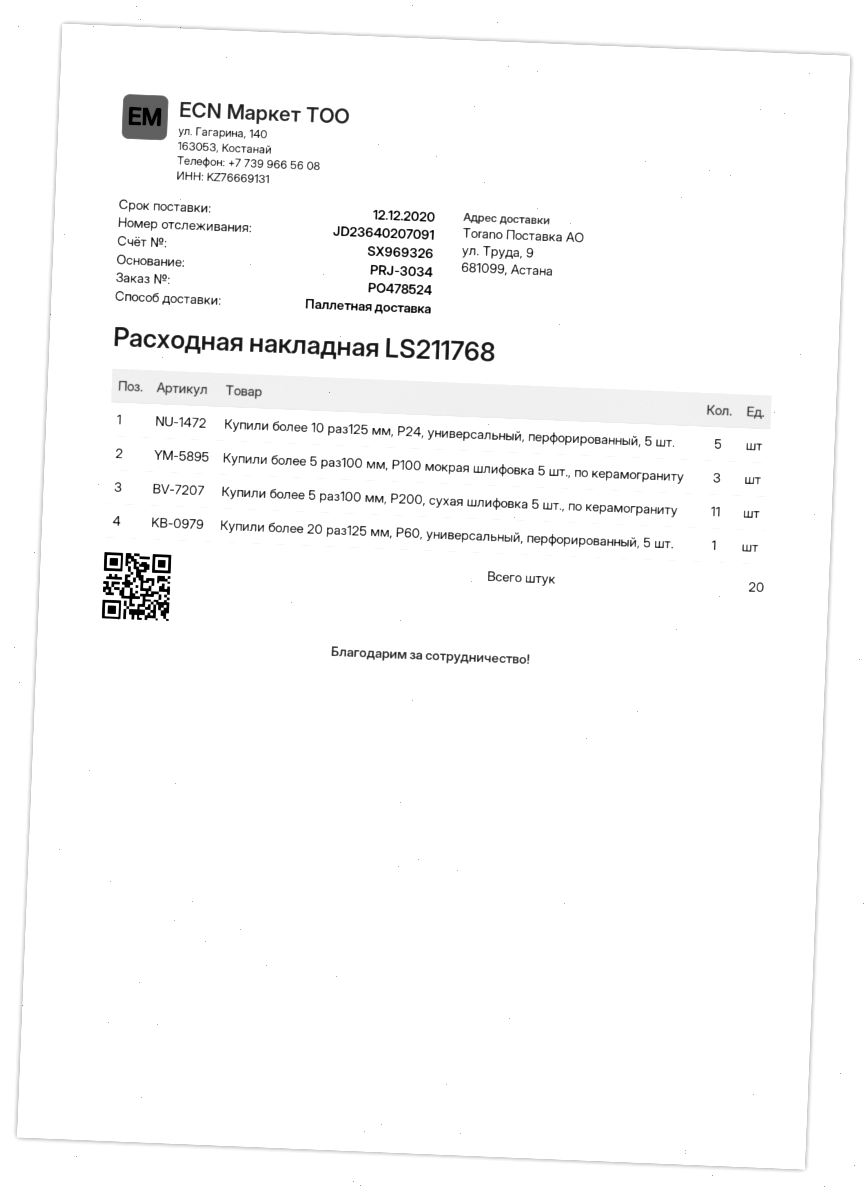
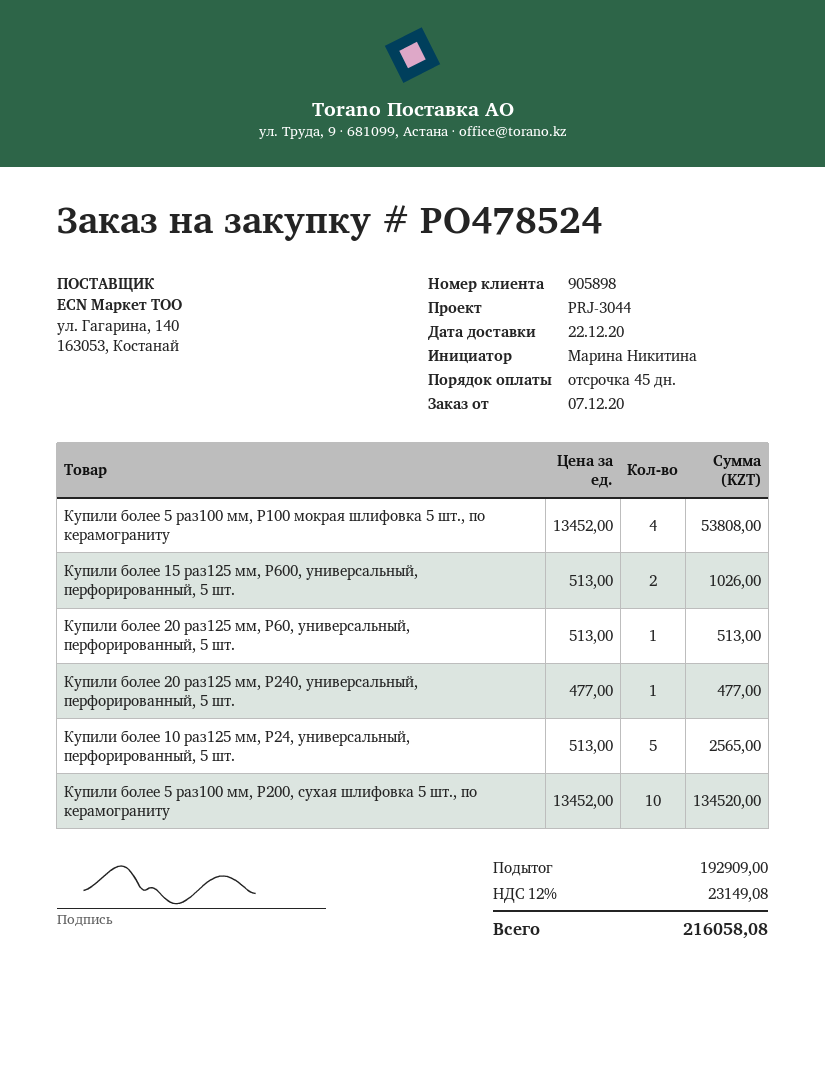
delivery date: 2020-12-12 -> 2020-12-22
reference: PRJ-3034 -> PRJ-3044
Купили более 5 раз100 мм, P100 мокрая шлифовка 5 шт., по керамограниту: 3 -> 4
Купили более 5 раз100 мм, P200, сухая шлифовка 5 шт., по керамограниту: 11 -> 10
Купили более 15 раз125 мм, P600, универсальный, перфорированный, 5 шт.: none -> 2
Купили более 20 раз125 мм, P240, универсальный, перфорированный, 5 шт.: none -> 1

